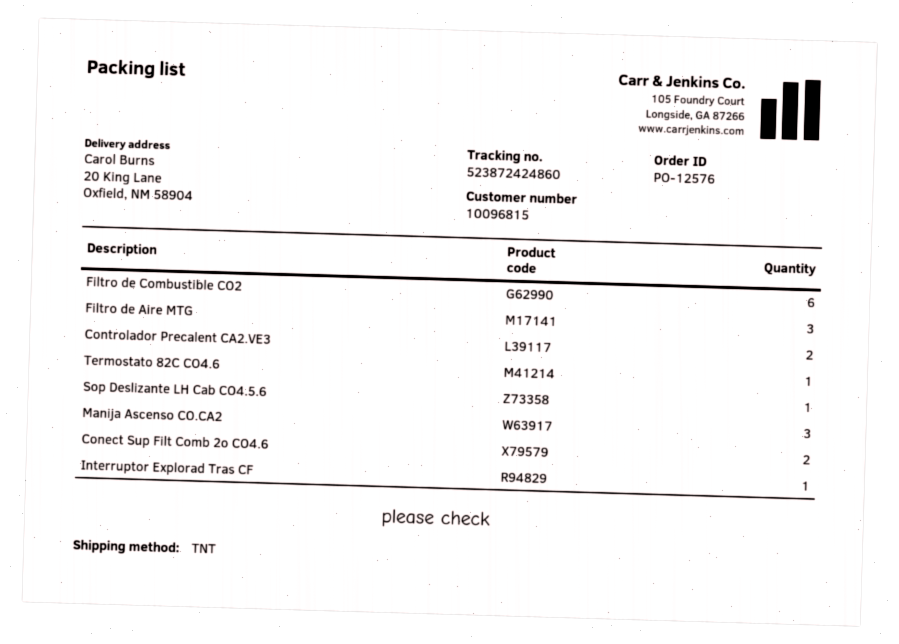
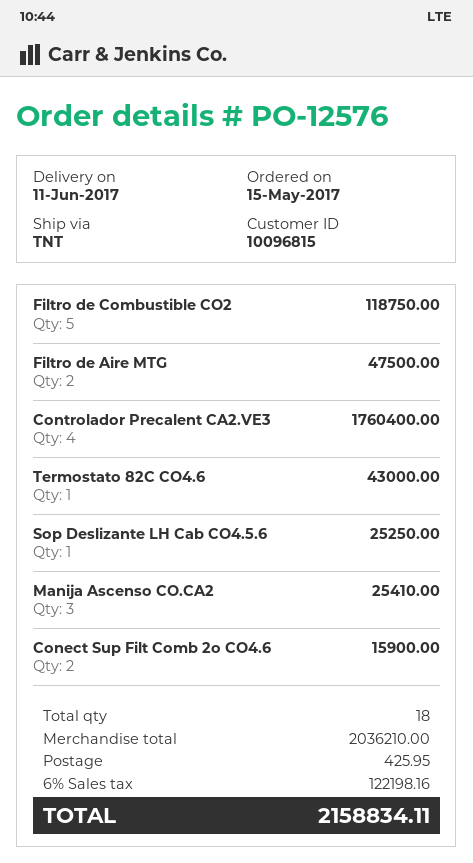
Filtro de Combustible CO2: 6 -> 5
Filtro de Aire MTG: 3 -> 2
Controlador Precalent CA2.VE3: 2 -> 4
Interruptor Explorad Tras CF: 1 -> none

